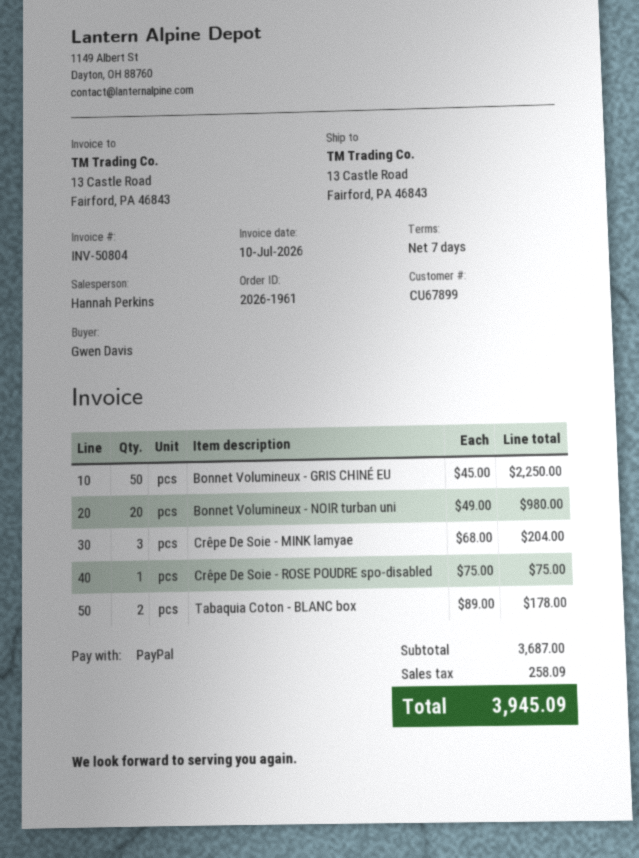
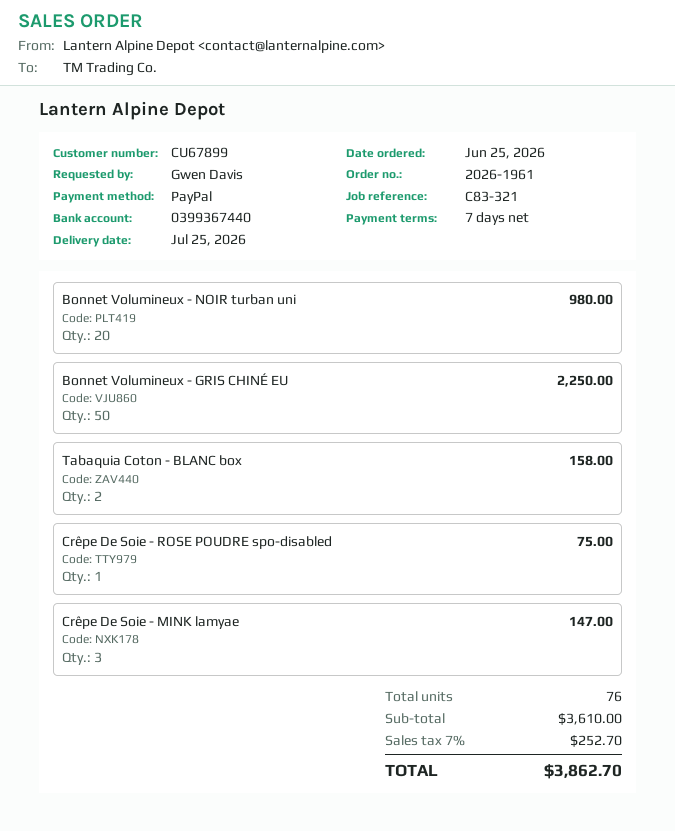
Crêpe De Soie - MINK lamyae: 3 for 204.00 -> 3 for 147.00
Tabaquia Coton - BLANC box: 2 for 178.00 -> 2 for 158.00
subtotal: 3687.00 -> 3610.00
tax: 258.09 -> 252.70
total: 3945.09 -> 3862.70

